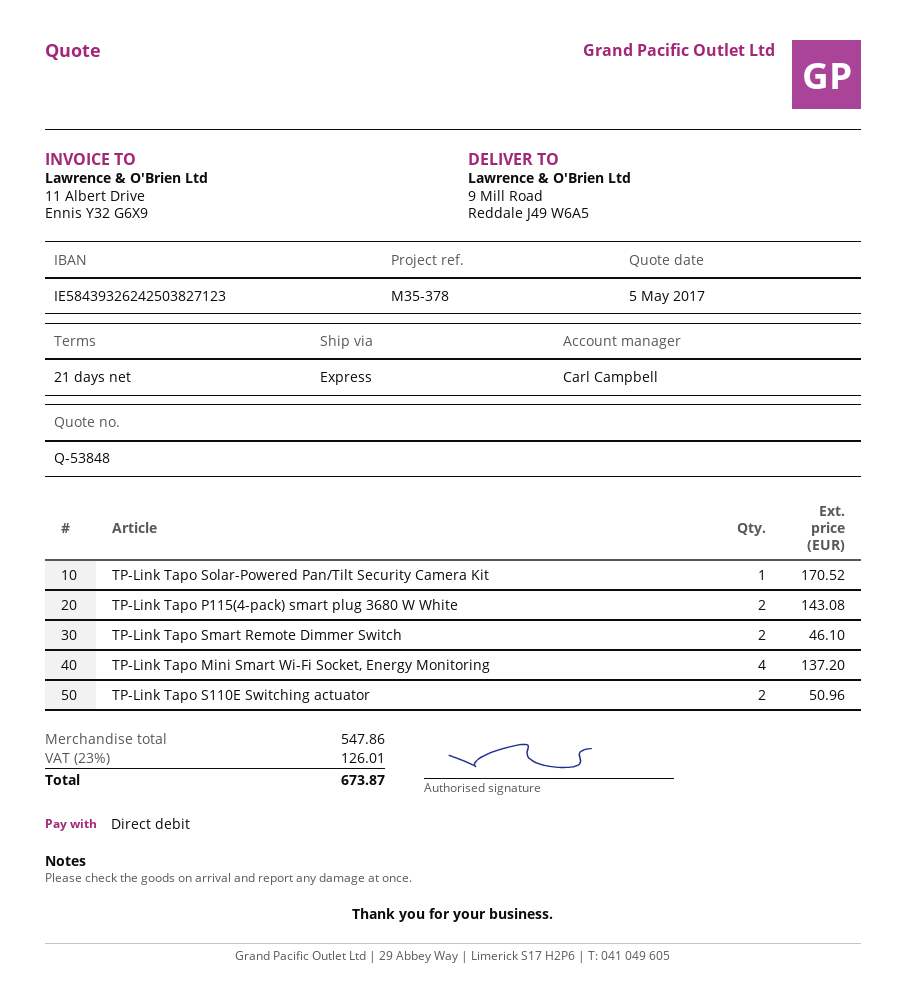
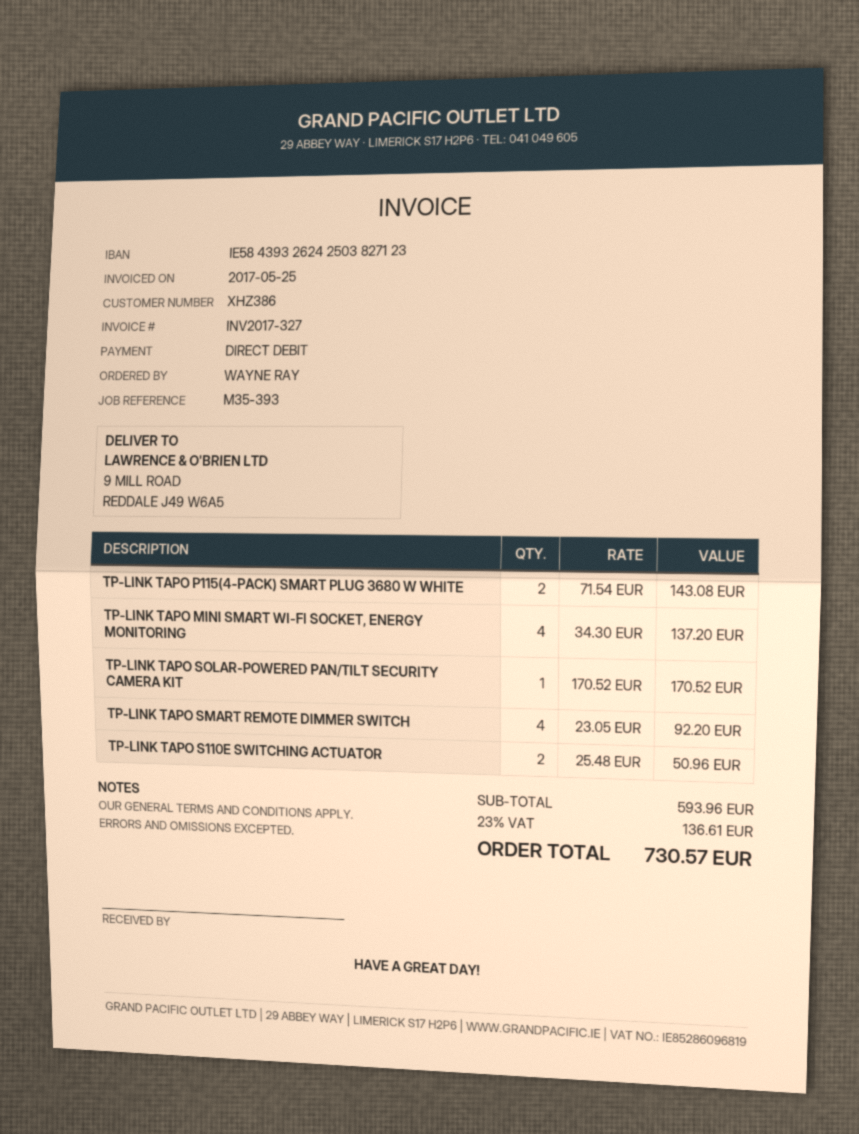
reference: M35-378 -> M35-393
TP-Link Tapo Smart Remote Dimmer Switch: 2 for 46.10 -> 4 for 92.20
subtotal: 547.86 -> 593.96
tax: 23% = 126.01 -> 23% = 136.61
total: 673.87 -> 730.57

